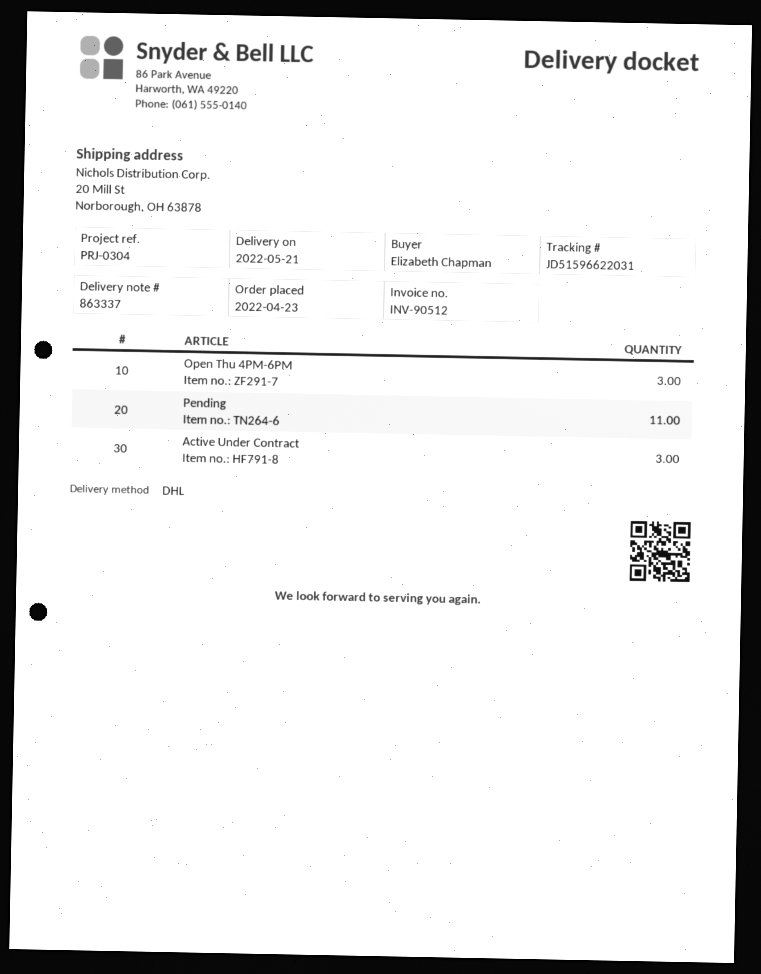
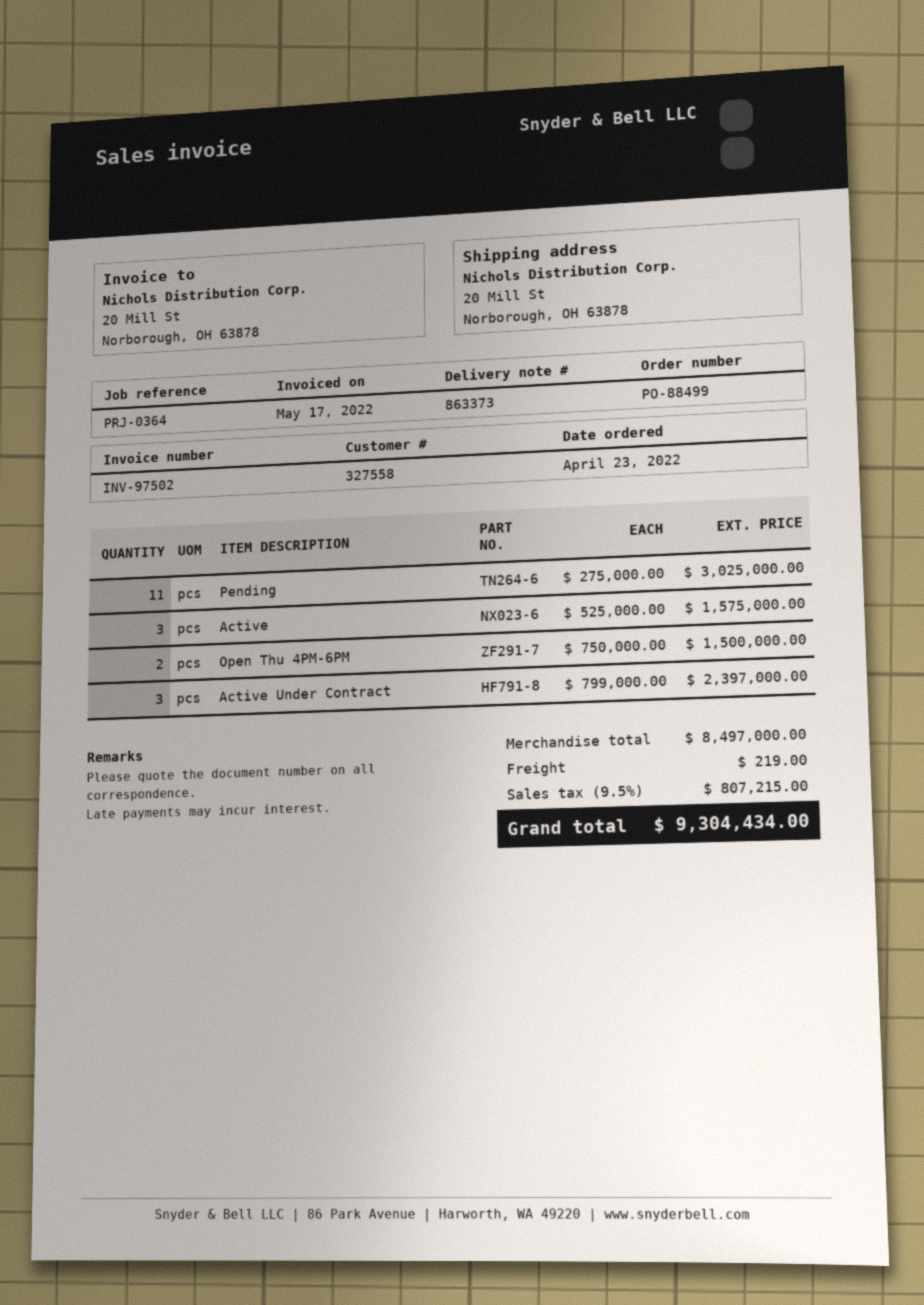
delivery note number: 863337 -> 863373
invoice number: INV-90512 -> INV-97502
reference: PRJ-0304 -> PRJ-0364
Open Thu 4PM-6PM: 3 -> 2
Active: none -> 3

